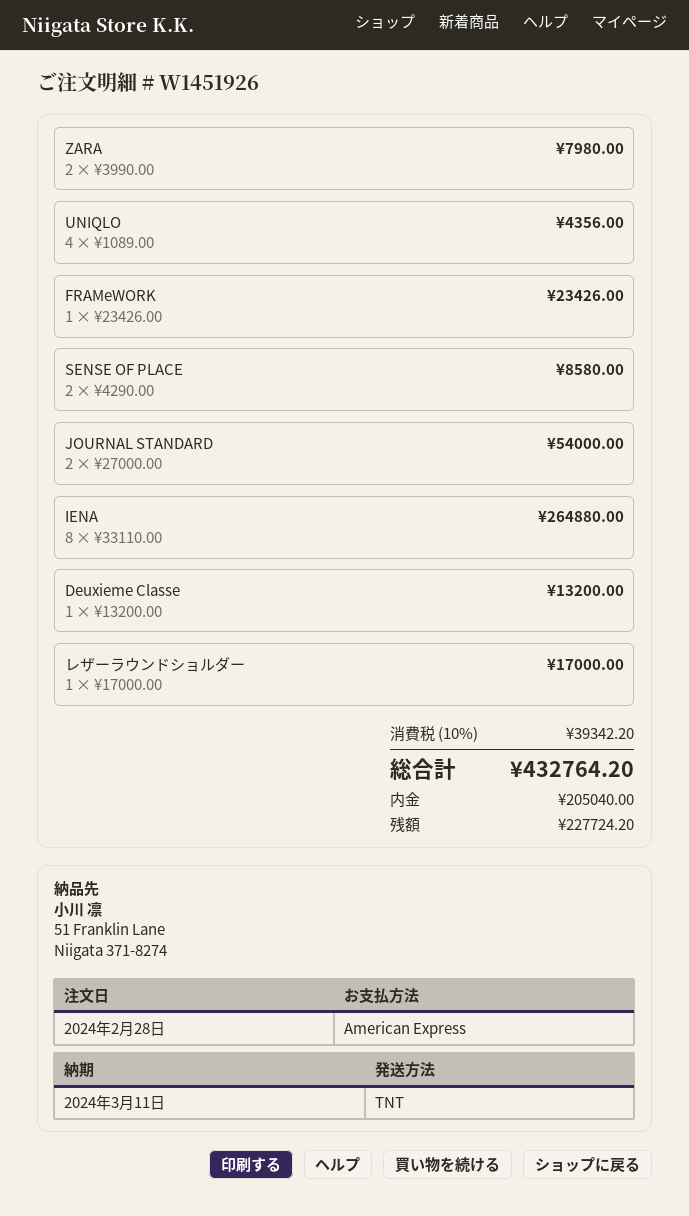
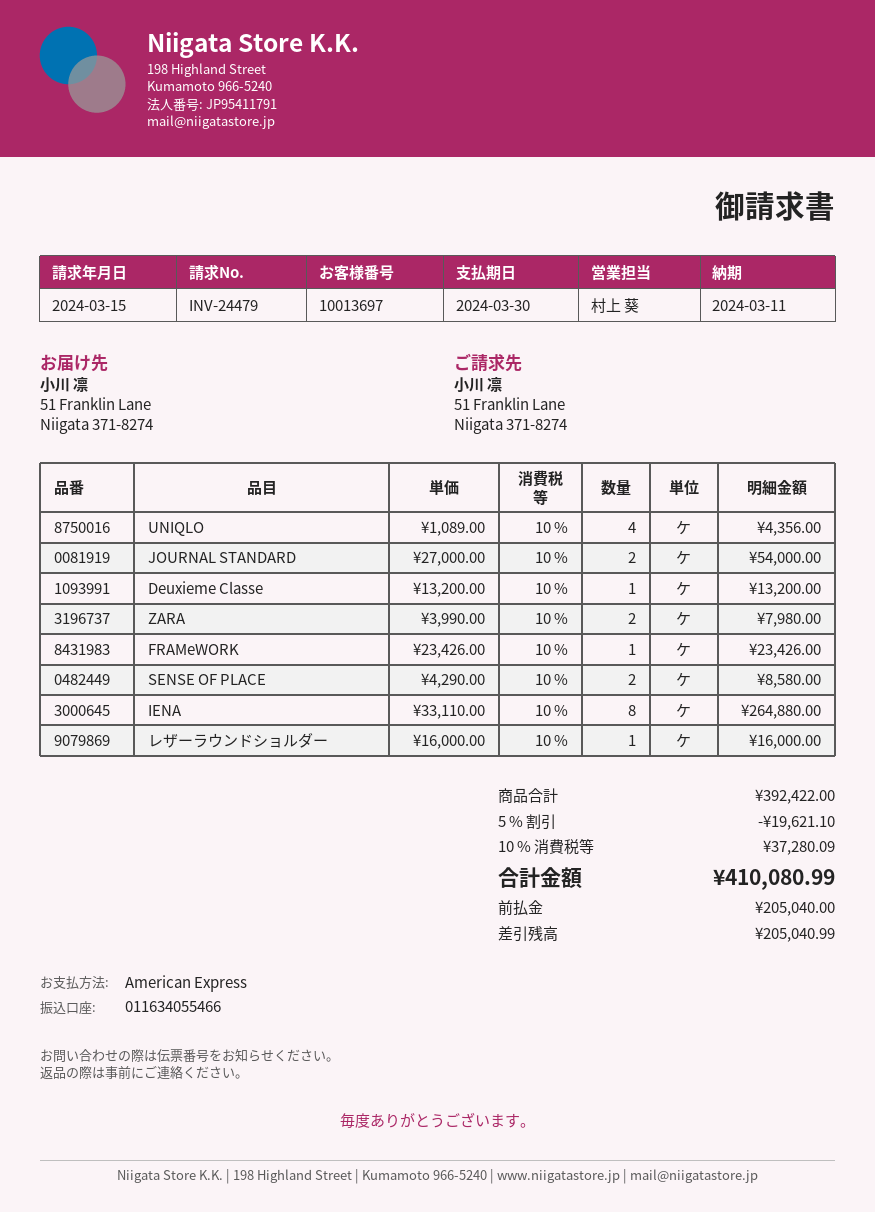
レザーラウンドショルダー: 1 x 17000.00 = 17000.00 -> 1 x 16000.00 = 16000.00
discount: none -> 5% = 19621.10
tax: 10% = 39342.20 -> 10% = 37280.09
total: 432764.20 -> 410080.99
balance: 227724.20 -> 205040.99

